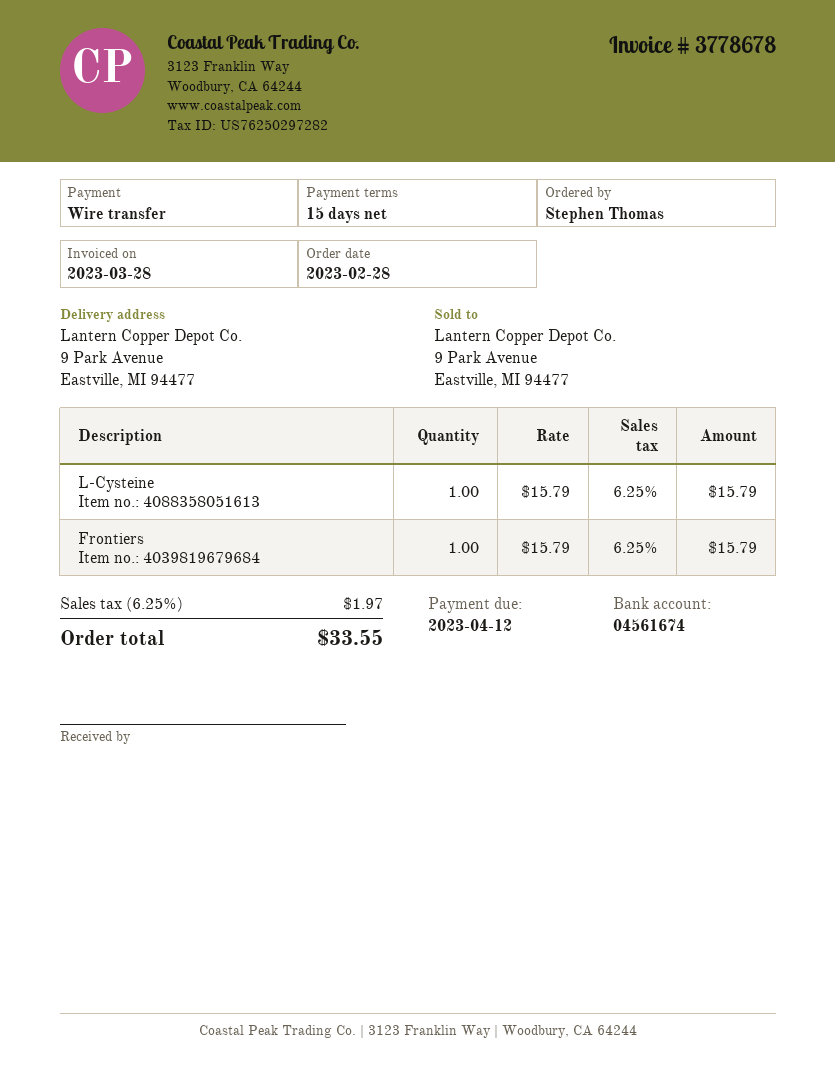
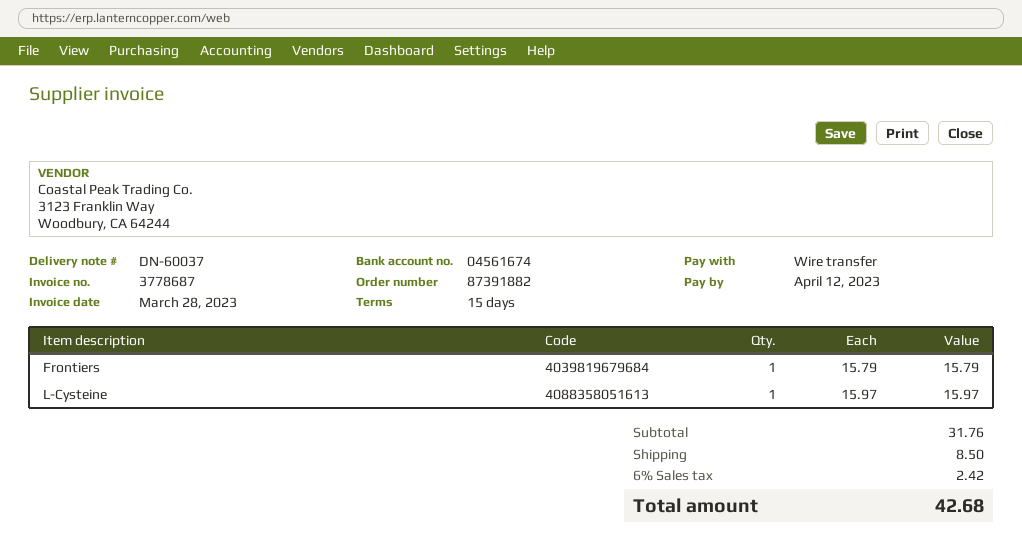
invoice number: 3778678 -> 3778687
L-Cysteine: 1 x 15.79 = 15.79 -> 1 x 15.97 = 15.97
shipping: none -> 8.50
tax: 6.25% = 1.97 -> 6% = 2.42
total: 33.55 -> 42.68

